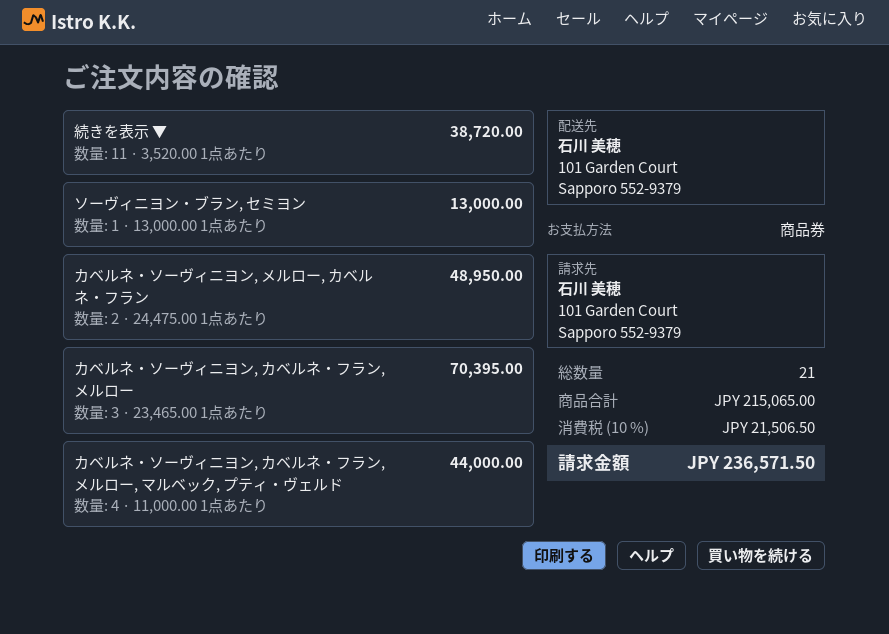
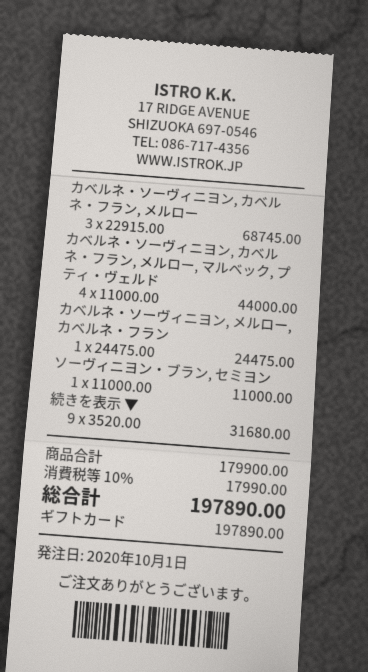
続きを表示 ▼: 11 x 3520.00 = 38720.00 -> 9 x 3520.00 = 31680.00
ソーヴィニヨン・ブラン, セミヨン: 1 x 13000.00 = 13000.00 -> 1 x 11000.00 = 11000.00
カベルネ・ソーヴィニヨン, メルロー, カベルネ・フラン: 2 x 24475.00 = 48950.00 -> 1 x 24475.00 = 24475.00
カベルネ・ソーヴィニヨン, カベルネ・フラン, メルロー: 3 x 23465.00 = 70395.00 -> 3 x 22915.00 = 68745.00
subtotal: 215065.00 -> 179900.00
tax: 10% = 21506.50 -> 10% = 17990.00
total: 236571.50 -> 197890.00

